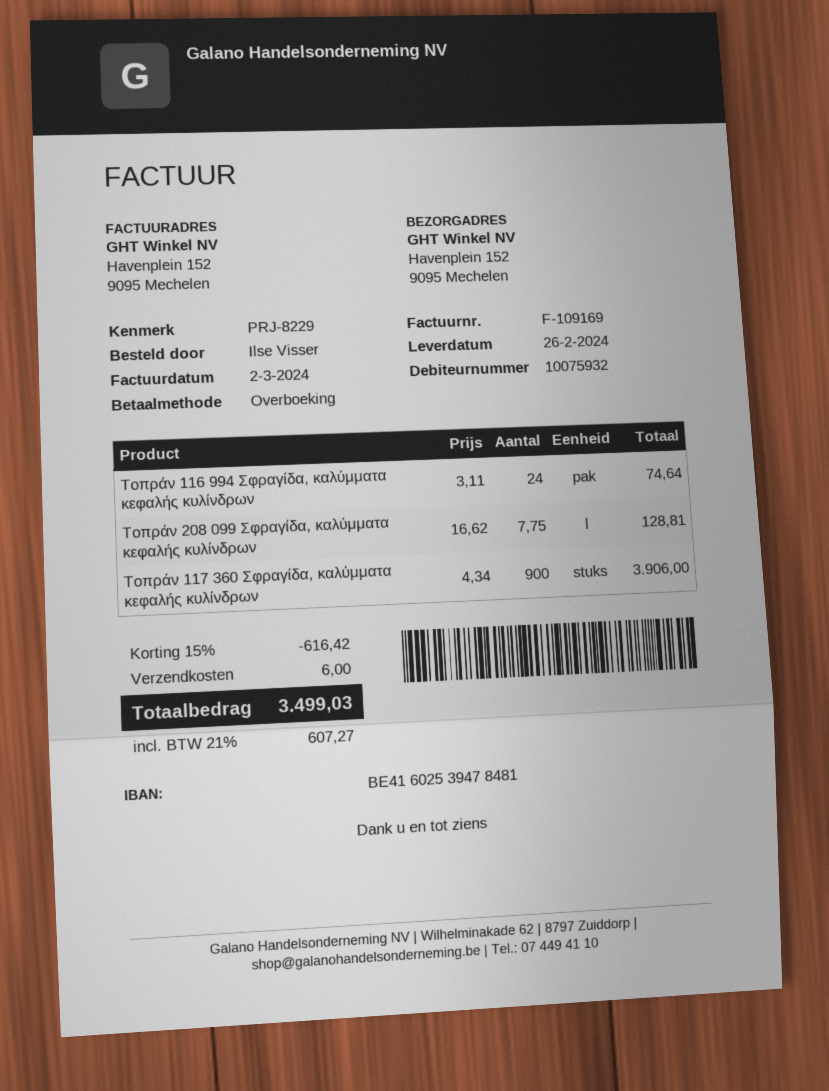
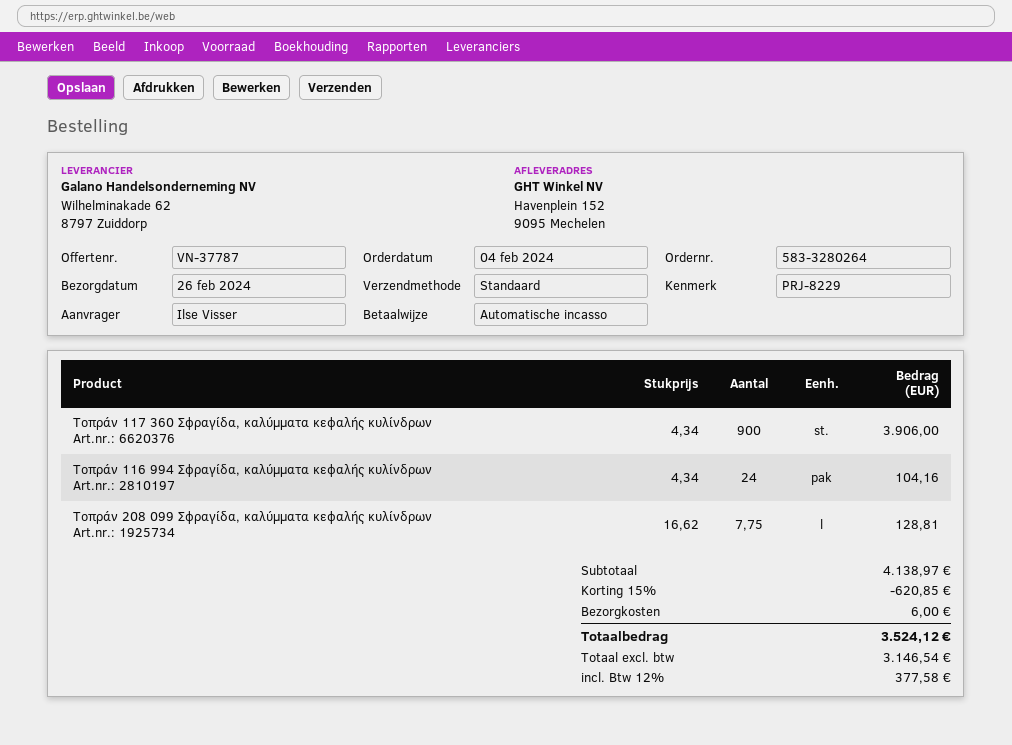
payment method: bank transfer -> direct debit
Τοπράν 116 994 Σφραγίδα, καλύμματα κεφαλής κυλίνδρων: 24 x 3.11 = 74.64 -> 24 x 4.34 = 104.16
discount: 15% = 616.42 -> 15% = 620.85
tax: 21% = 607.27 -> 12% = 377.58
total: 3499.03 -> 3524.12

